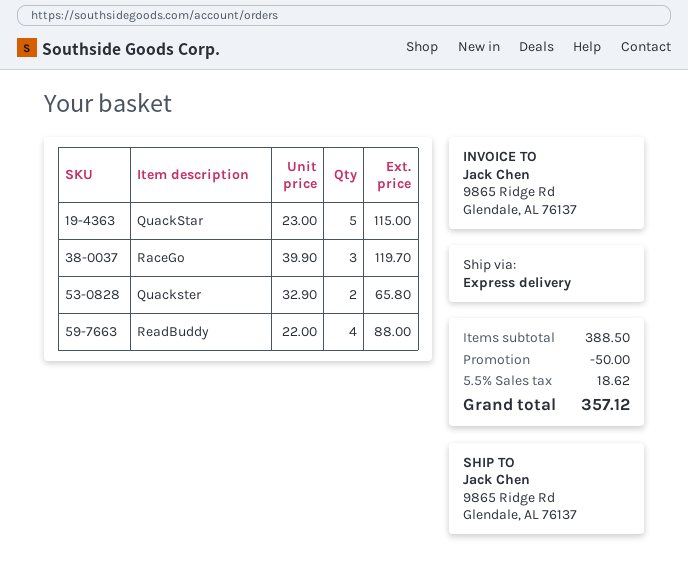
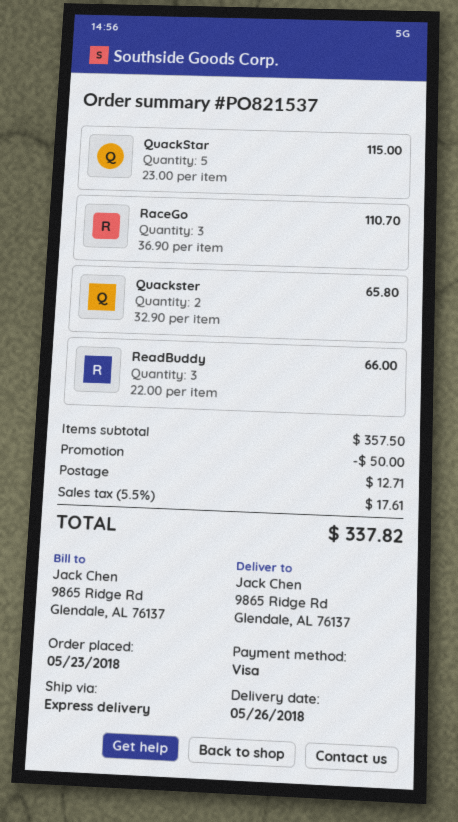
RaceGo: 3 x 39.90 = 119.70 -> 3 x 36.90 = 110.70
ReadBuddy: 4 x 22.00 = 88.00 -> 3 x 22.00 = 66.00
subtotal: 388.50 -> 357.50
shipping: none -> 12.71
tax: 5.5% = 18.62 -> 5.5% = 17.61
total: 357.12 -> 337.82

